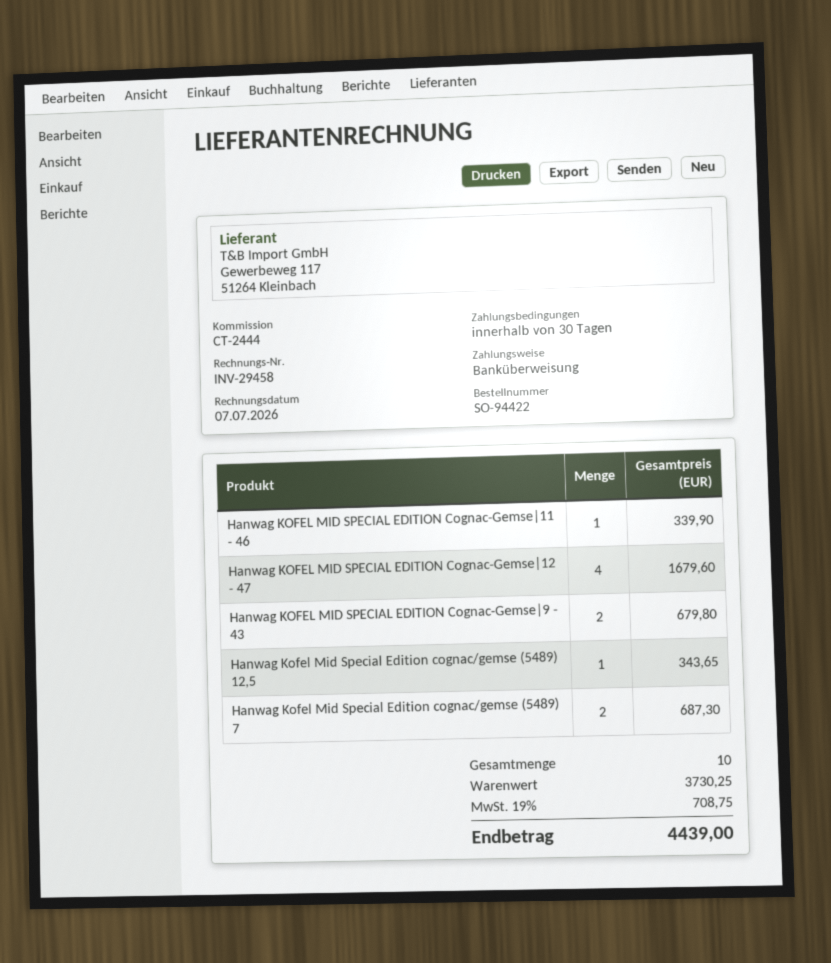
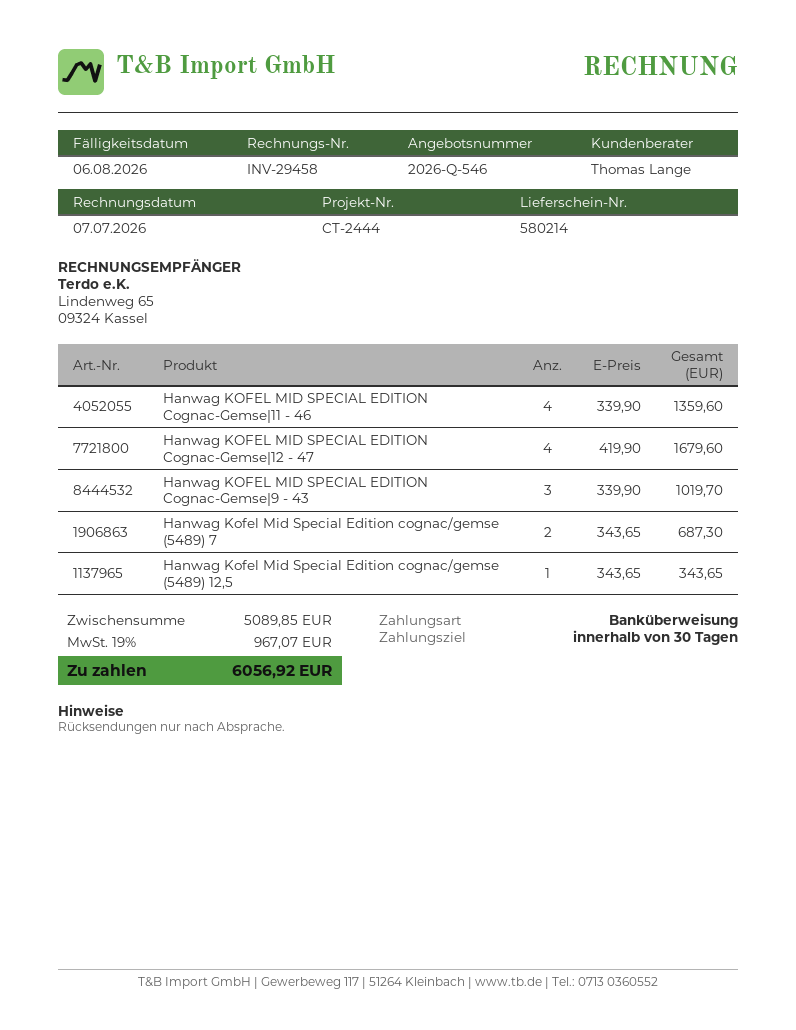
Hanwag KOFEL MID SPECIAL EDITION Cognac-Gemse|11 - 46: 1 for 339.90 -> 4 for 1359.60
Hanwag KOFEL MID SPECIAL EDITION Cognac-Gemse|9 - 43: 2 for 679.80 -> 3 for 1019.70
subtotal: 3730.25 -> 5089.85
tax: 19% = 708.75 -> 19% = 967.07
total: 4439.00 -> 6056.92

